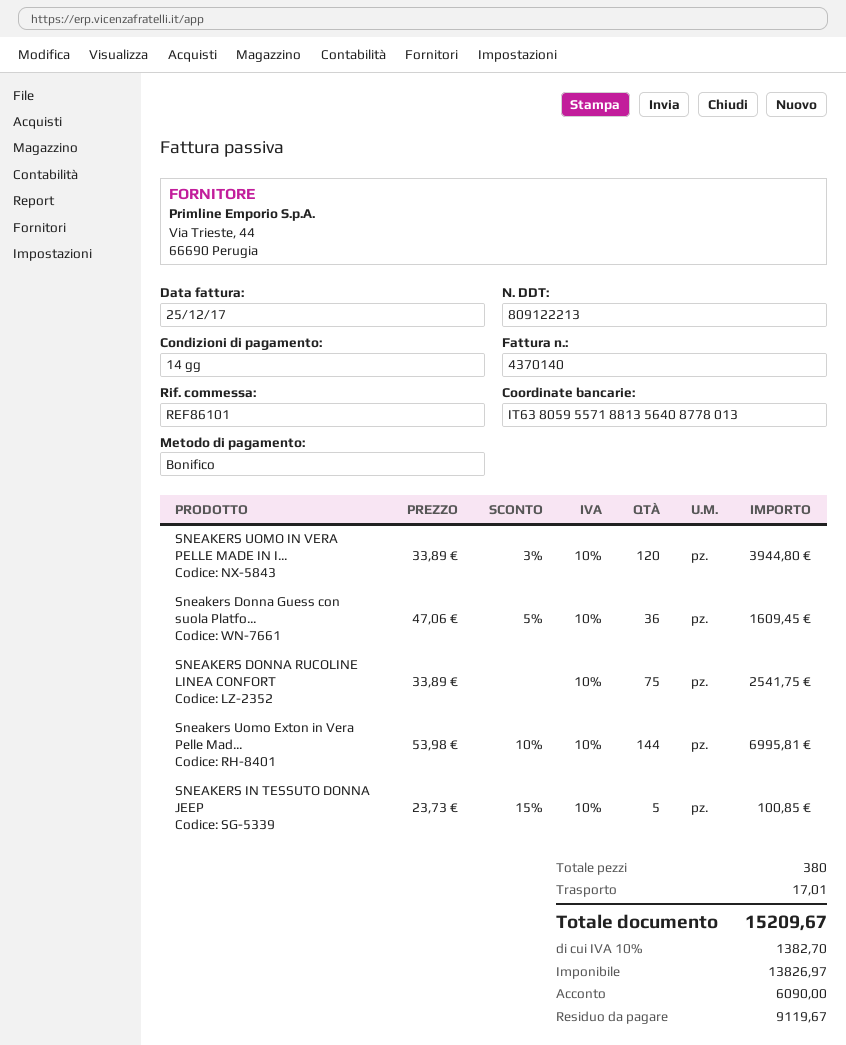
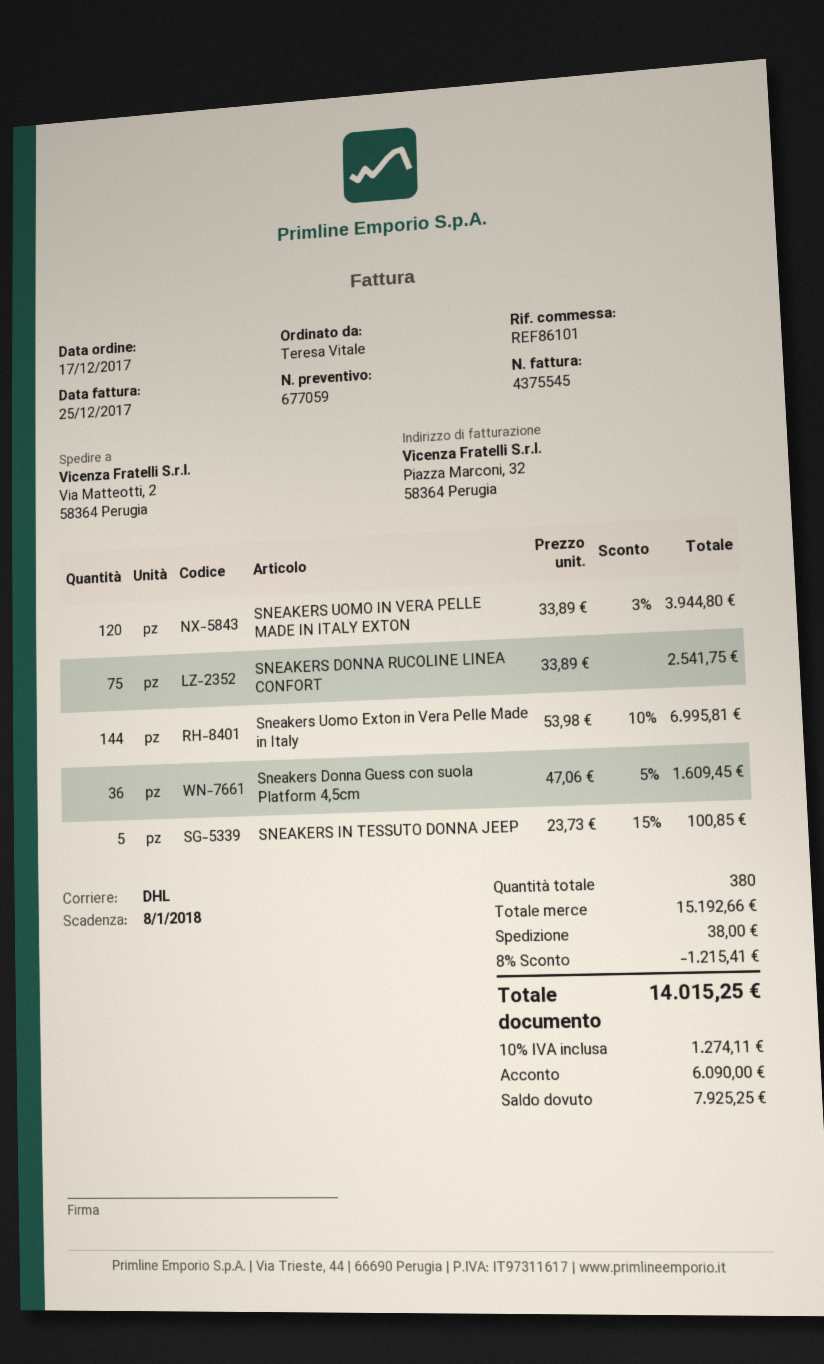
invoice number: 4370140 -> 4375545
discount: none -> 8% = 1215.41
shipping: 17.01 -> 38.00
tax: 10% = 1382.70 -> 10% = 1274.11
total: 15209.67 -> 14015.25
balance: 9119.67 -> 7925.25

